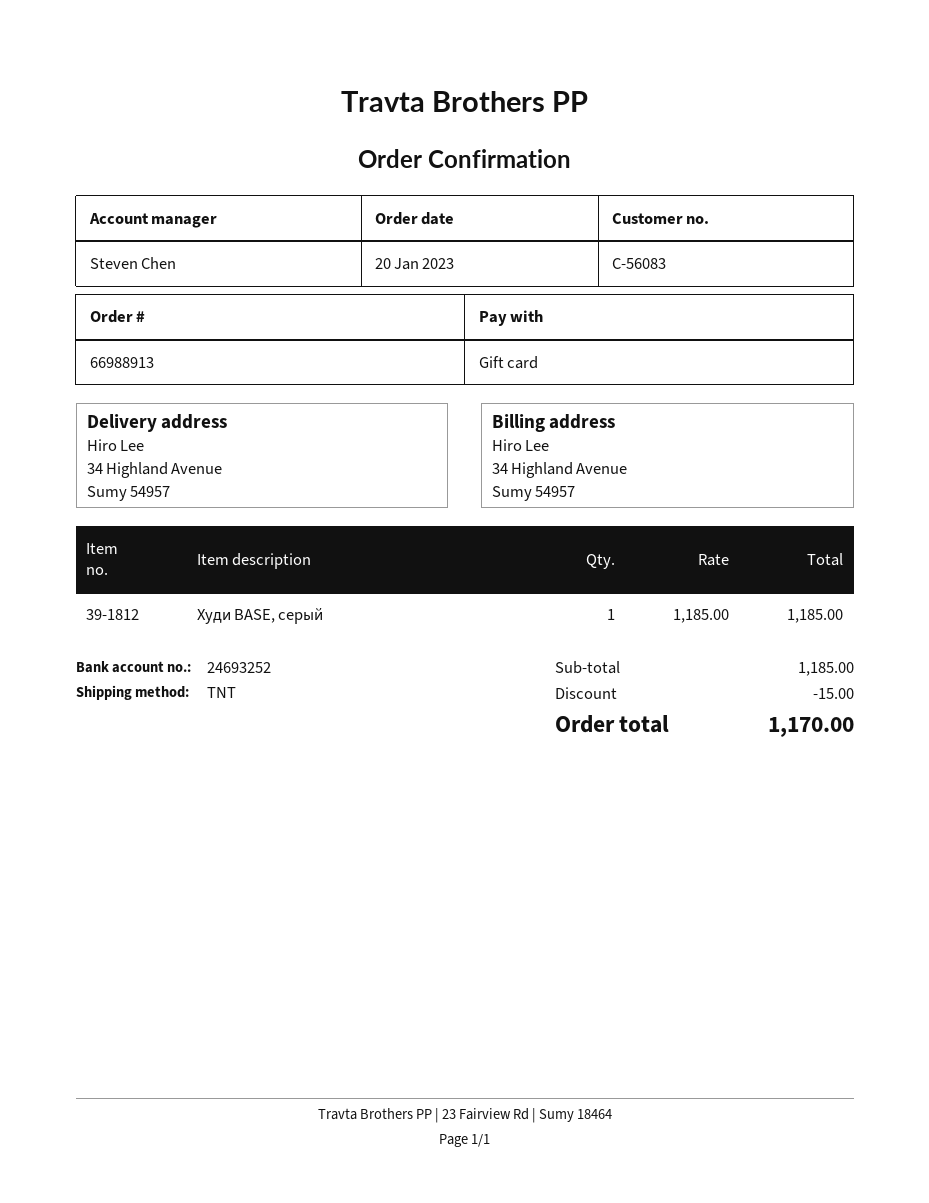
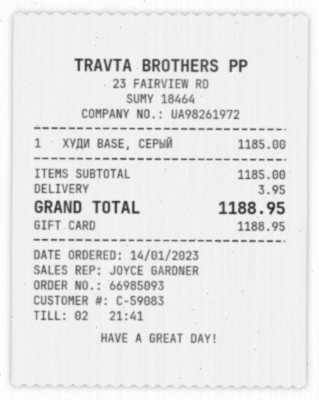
order number: 66988913 -> 66985093
order date: 2023-01-20 -> 2023-01-14
customer number: C-56083 -> C-59083
sales rep: Steven Chen -> JOYCE GARDNER
discount: 15.00 -> none
shipping: none -> 3.95
total: 1170.00 -> 1188.95

